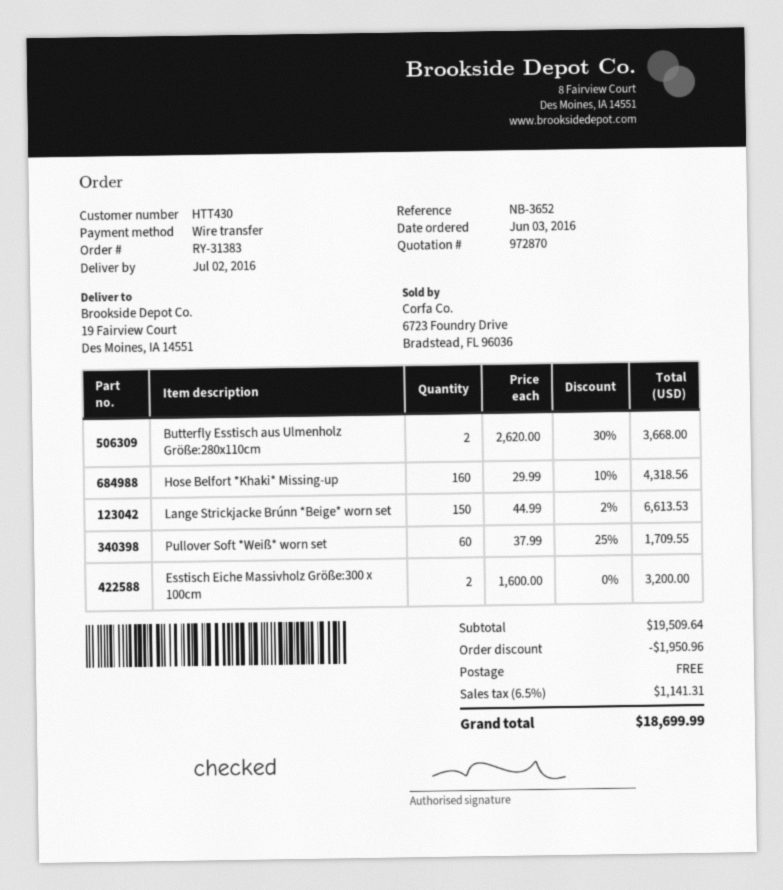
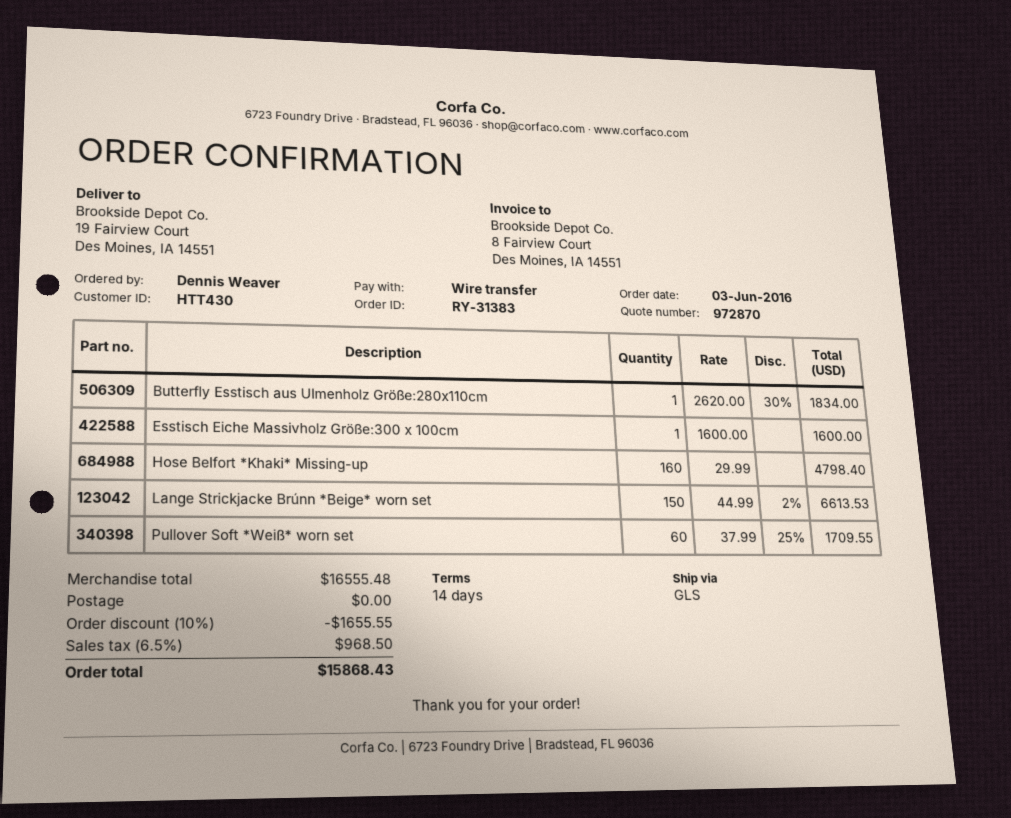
Butterfly Esstisch aus Ulmenholz Größe:280x110cm: 2 x 2620.00 - 30% = 3668.00 -> 1 x 2620.00 - 30% = 1834.00
Hose Belfort *Khaki* Missing-up: 160 x 29.99 - 10% = 4318.56 -> 160 x 29.99 = 4798.40
Esstisch Eiche Massivholz Größe:300 x 100cm: 2 x 1600.00 = 3200.00 -> 1 x 1600.00 = 1600.00
subtotal: 19509.64 -> 16555.48
discount: 1950.96 -> 1655.55
tax: 6.5% = 1141.31 -> 6.5% = 968.50
total: 18699.99 -> 15868.43

